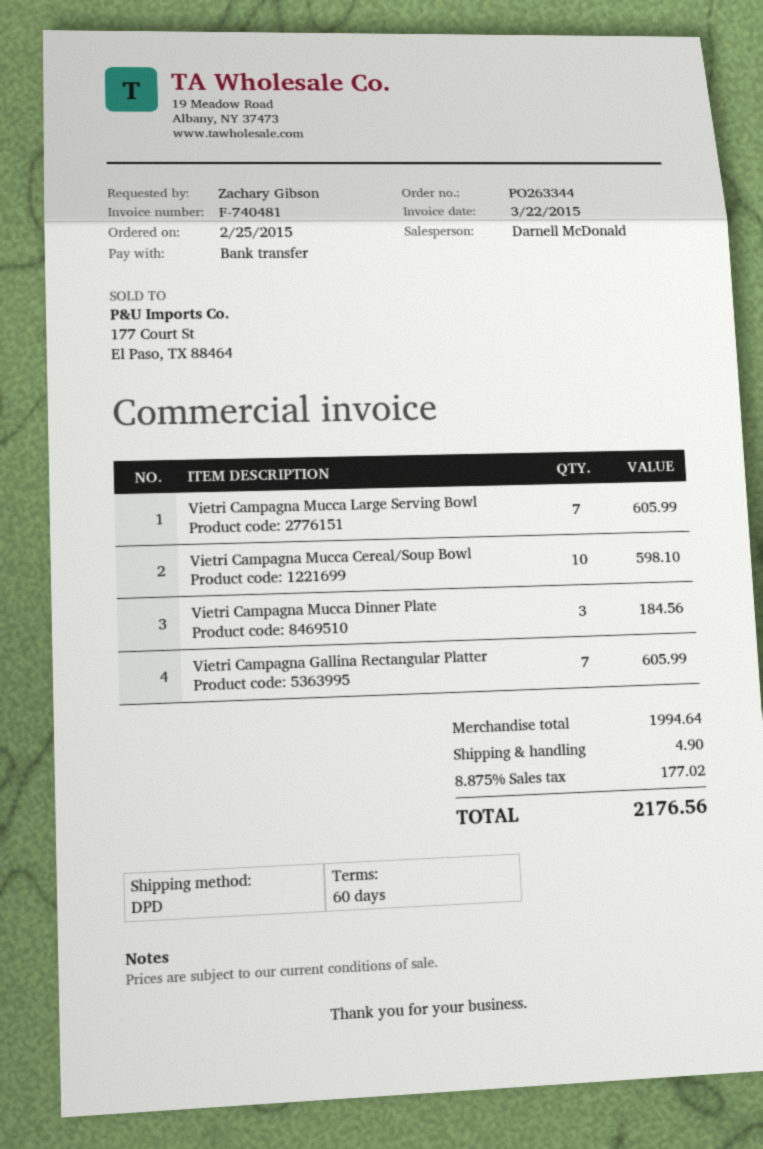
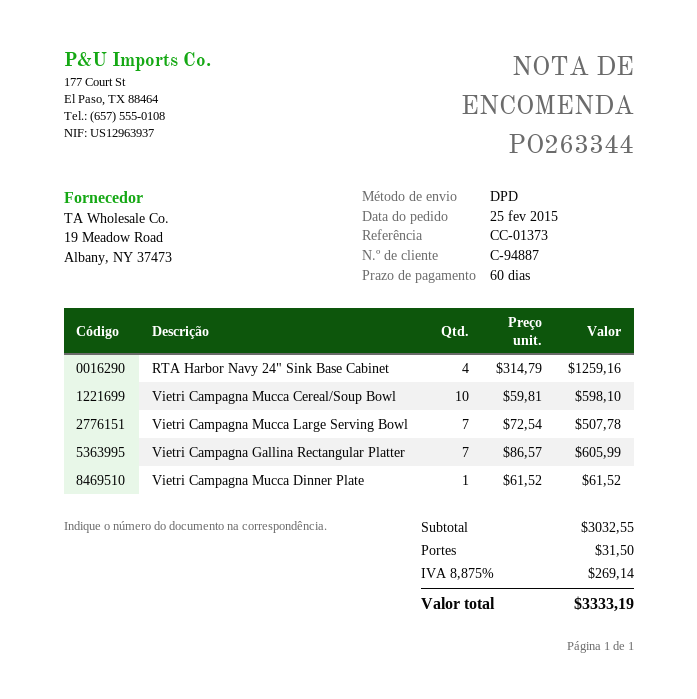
Vietri Campagna Mucca Large Serving Bowl: 7 for 605.99 -> 7 for 507.78
Vietri Campagna Mucca Dinner Plate: 3 for 184.56 -> 1 for 61.52
RTA Harbor Navy 24" Sink Base Cabinet: none -> 4 for 1259.16
subtotal: 1994.64 -> 3032.55
shipping: 4.90 -> 31.50
tax: 8.875% = 177.02 -> 8.875% = 269.14
total: 2176.56 -> 3333.19

